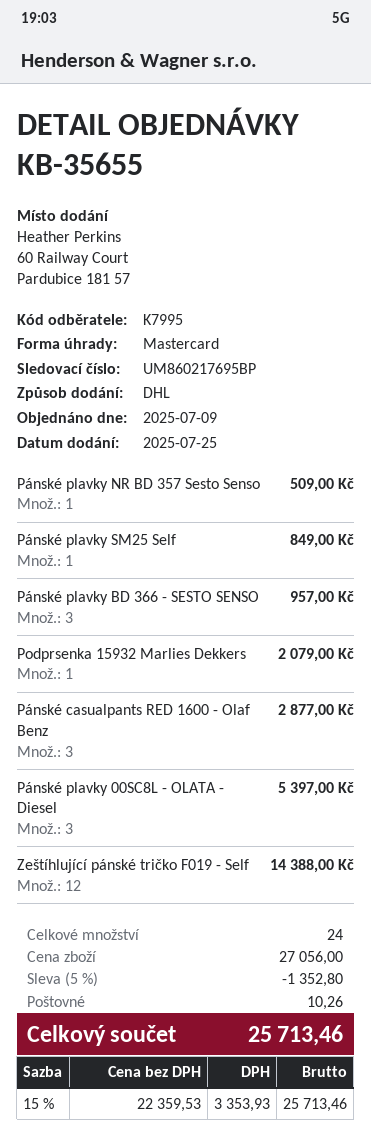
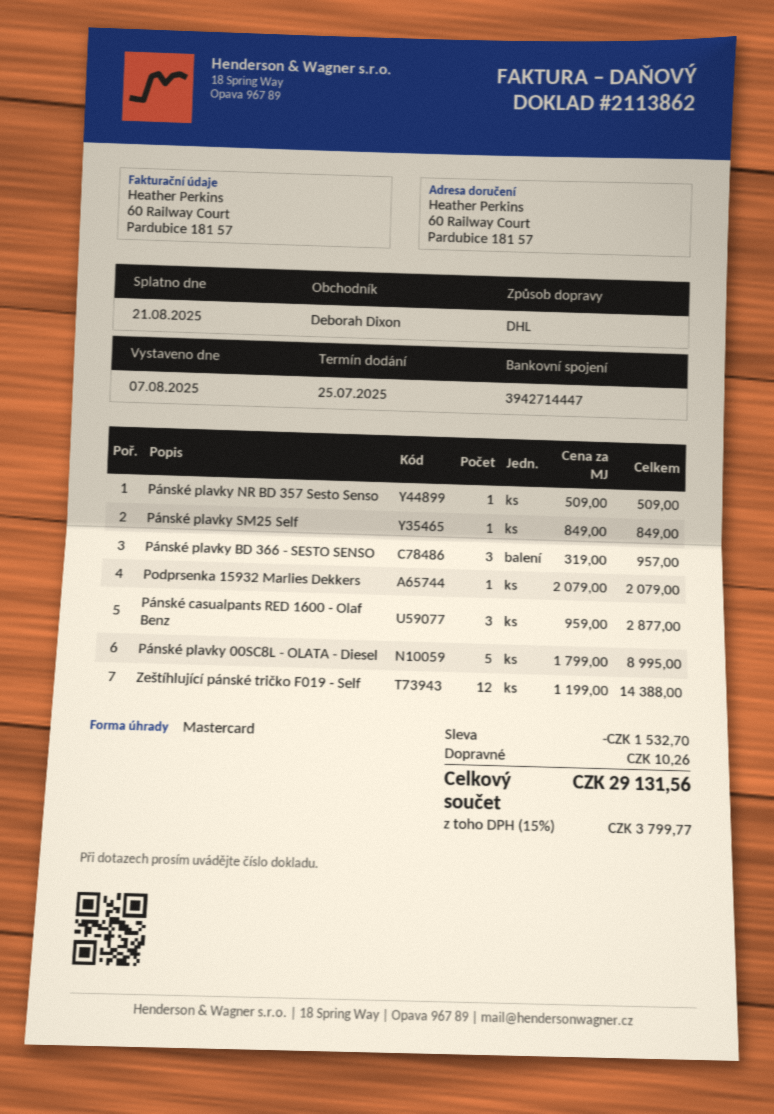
Pánské plavky 00SC8L - OLATA - Diesel: 3 for 5397.00 -> 5 for 8995.00
discount: 1352.80 -> 1532.70
tax: 15% = 3353.93 -> 15% = 3799.77
total: 25713.46 -> 29131.56

